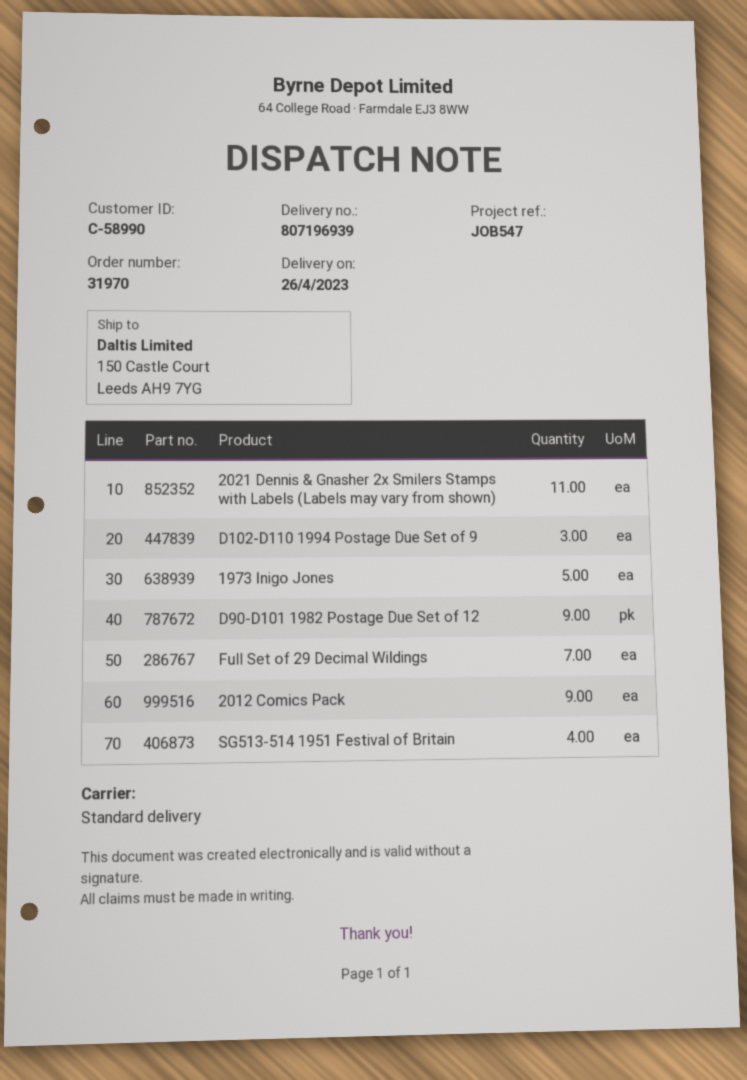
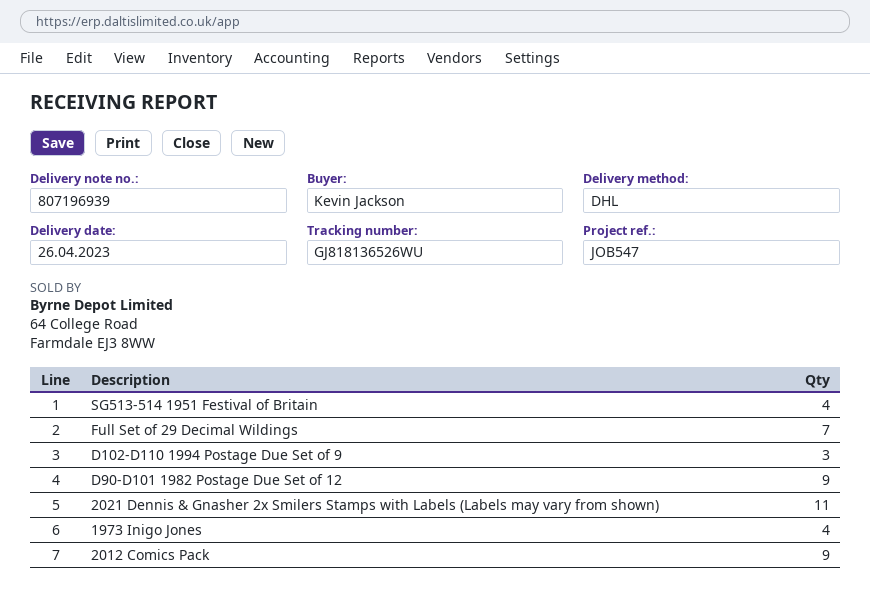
shipping method: standard -> DHL
1973 Inigo Jones: 5 -> 4

